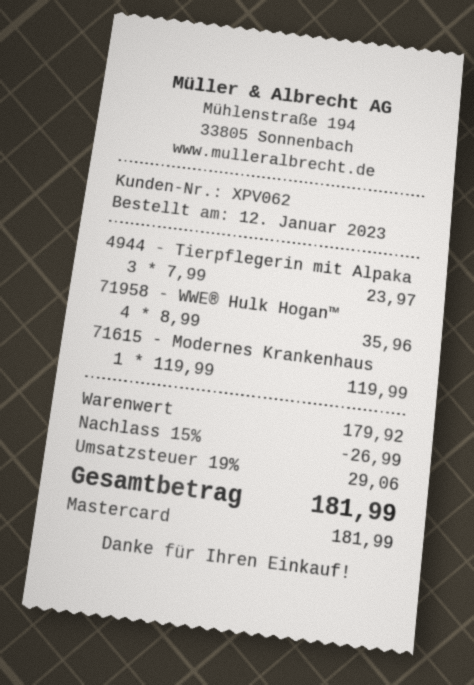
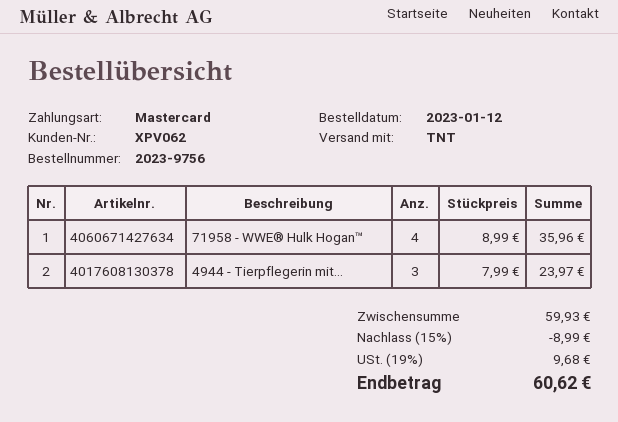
71615 - Modernes Krankenhaus: 1 x 119.99 = 119.99 -> none
subtotal: 179.92 -> 59.93
discount: 15% = 26.99 -> 15% = 8.99
tax: 19% = 29.06 -> 19% = 9.68
total: 181.99 -> 60.62

